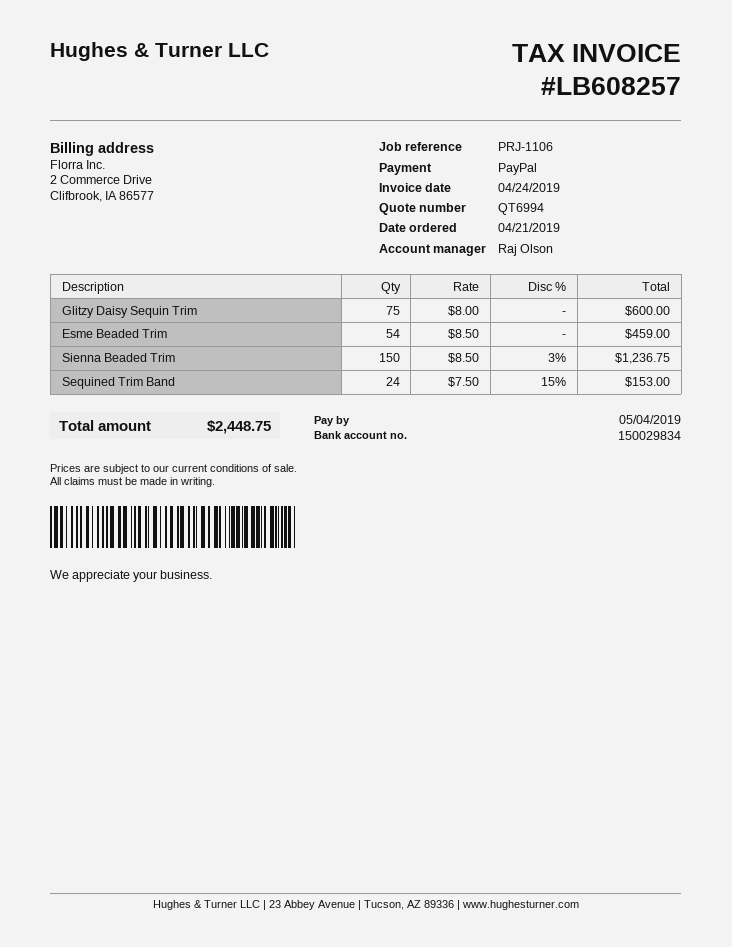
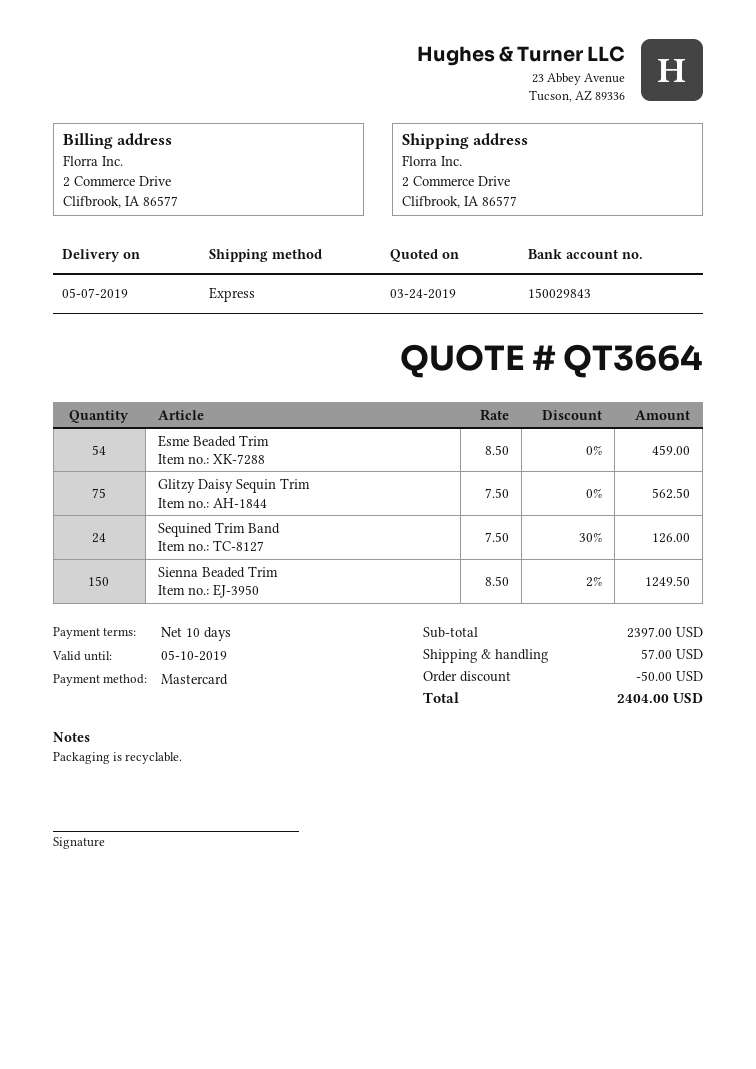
quote number: QT6994 -> QT3664
payment method: PayPal -> Mastercard
bank account: 150029834 -> 150029843
Glitzy Daisy Sequin Trim: 75 x 8.00 = 600.00 -> 75 x 7.50 = 562.50
Sienna Beaded Trim: 150 x 8.50 - 3% = 1236.75 -> 150 x 8.50 - 2% = 1249.50
Sequined Trim Band: 24 x 7.50 - 15% = 153.00 -> 24 x 7.50 - 30% = 126.00
discount: none -> 50.00
shipping: none -> 57.00
total: 2448.75 -> 2404.00

